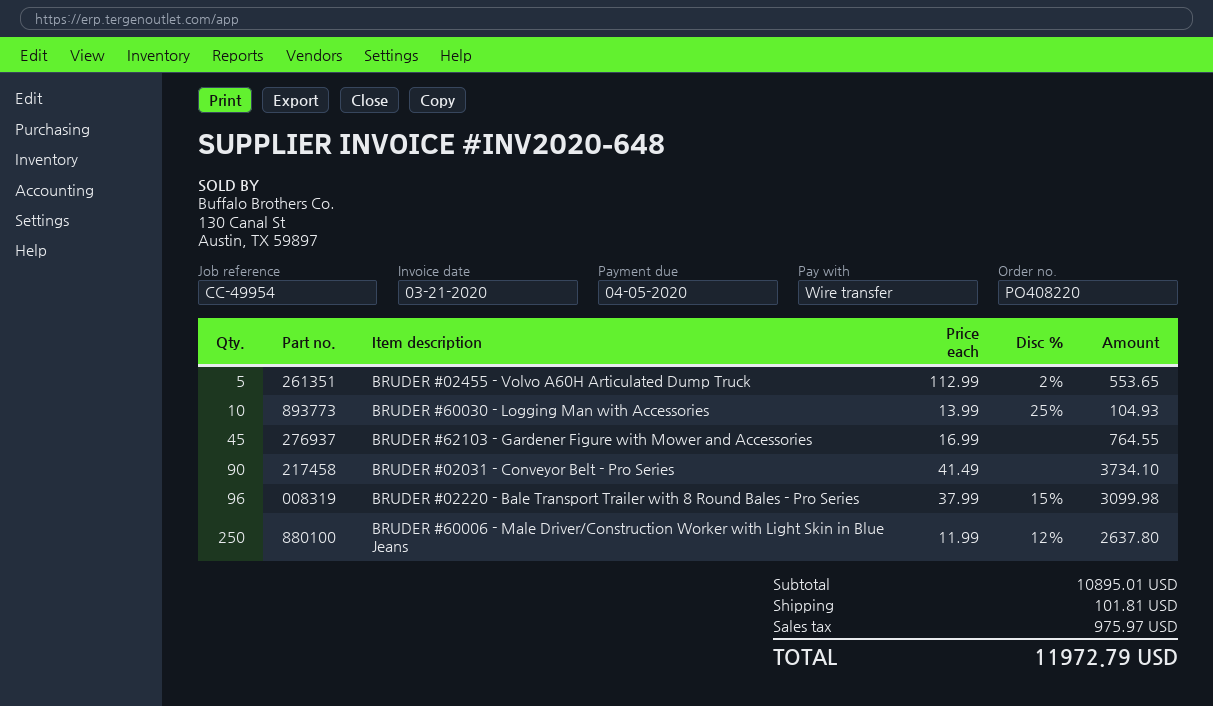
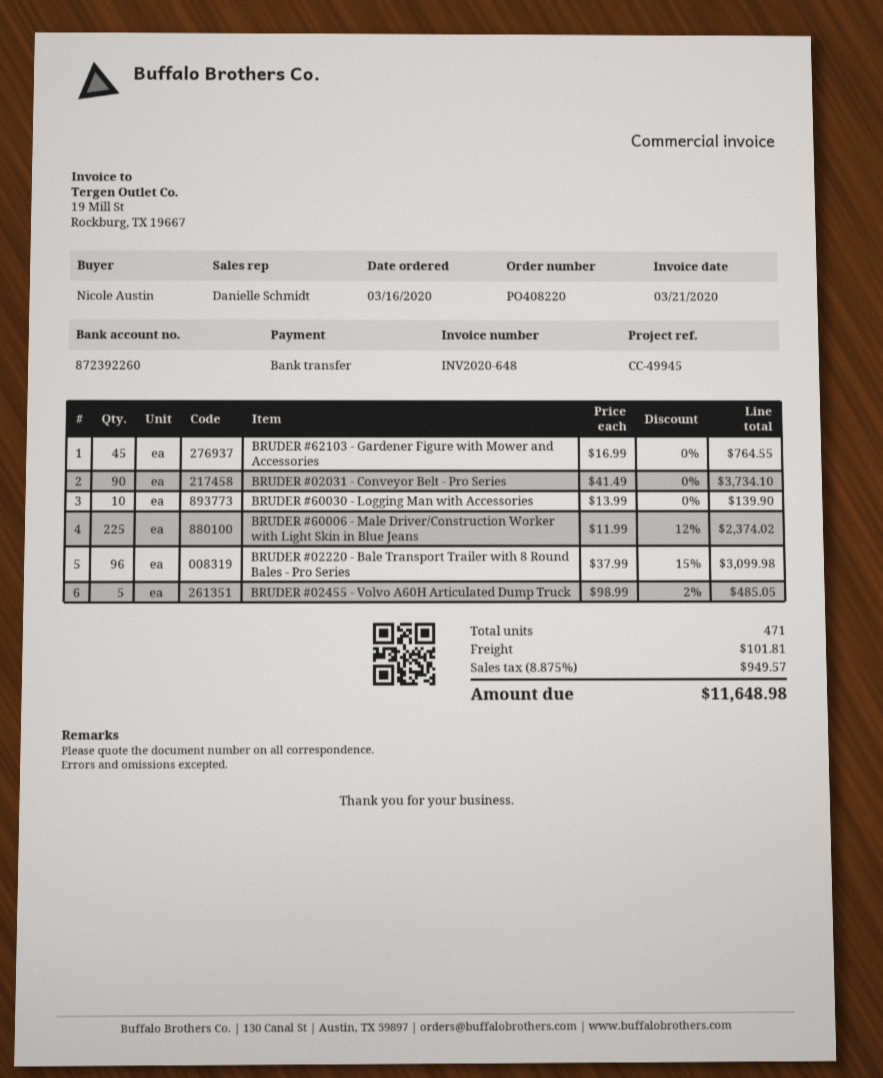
reference: CC-49954 -> CC-49945
BRUDER #02455 - Volvo A60H Articulated Dump Truck: 5 x 112.99 - 2% = 553.65 -> 5 x 98.99 - 2% = 485.05
BRUDER #60030 - Logging Man with Accessories: 10 x 13.99 - 25% = 104.93 -> 10 x 13.99 = 139.90
BRUDER #60006 - Male Driver/Construction Worker with Light Skin in Blue Jeans: 250 x 11.99 - 12% = 2637.80 -> 225 x 11.99 - 12% = 2374.02
tax: 975.97 -> 949.57
total: 11972.79 -> 11648.98

